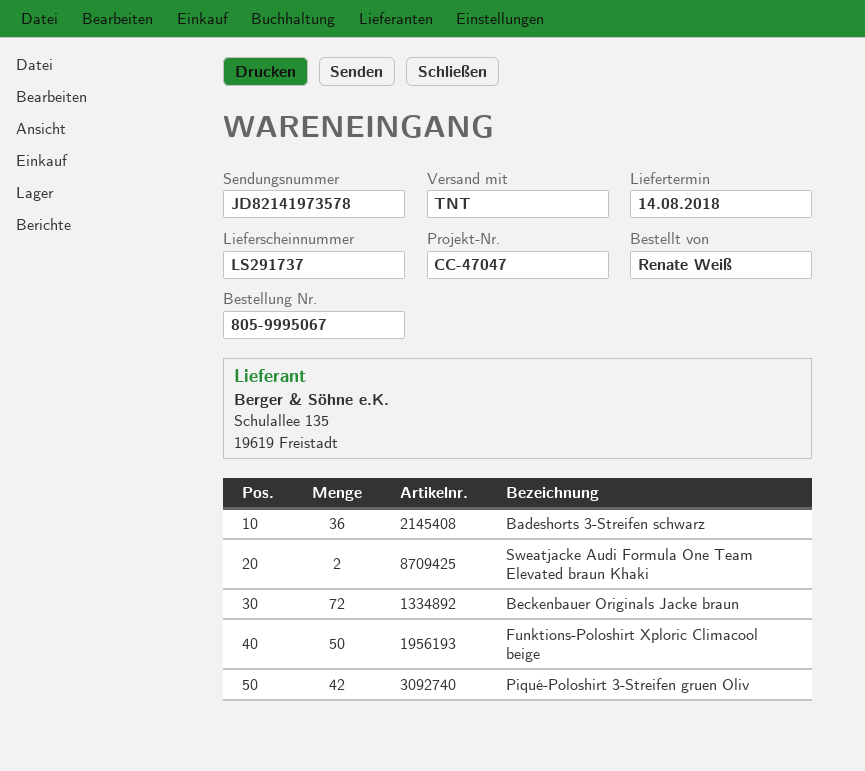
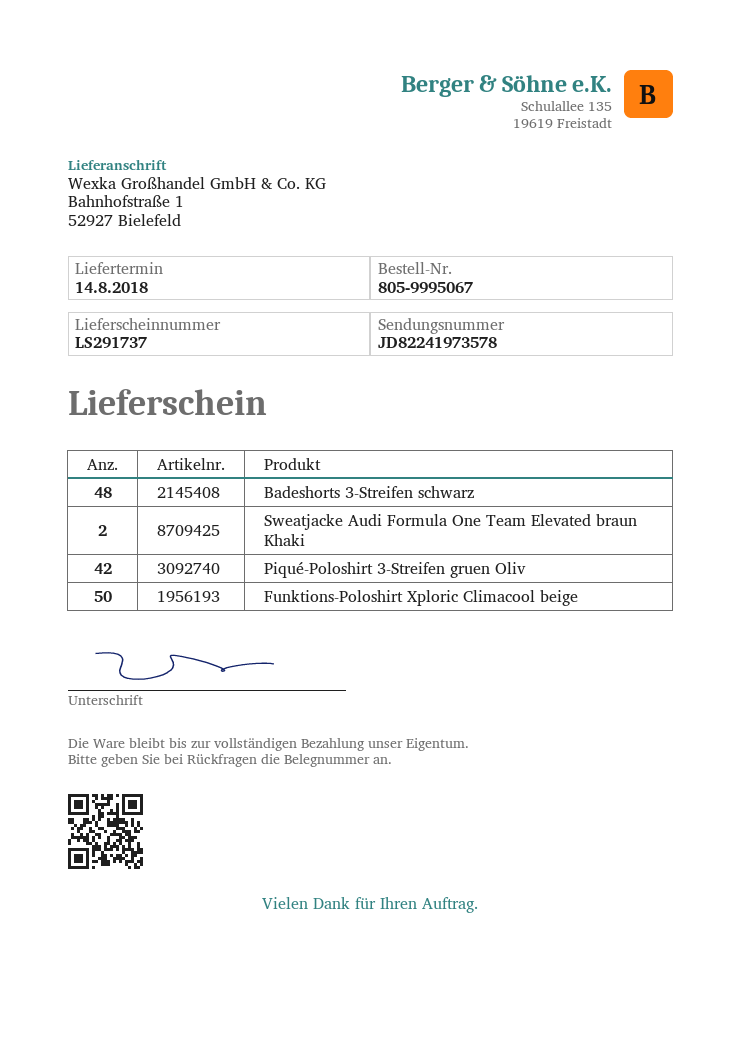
tracking number: JD82141973578 -> JD82241973578
Badeshorts 3-Streifen schwarz: 36 -> 48
Beckenbauer Originals Jacke braun: 72 -> none

